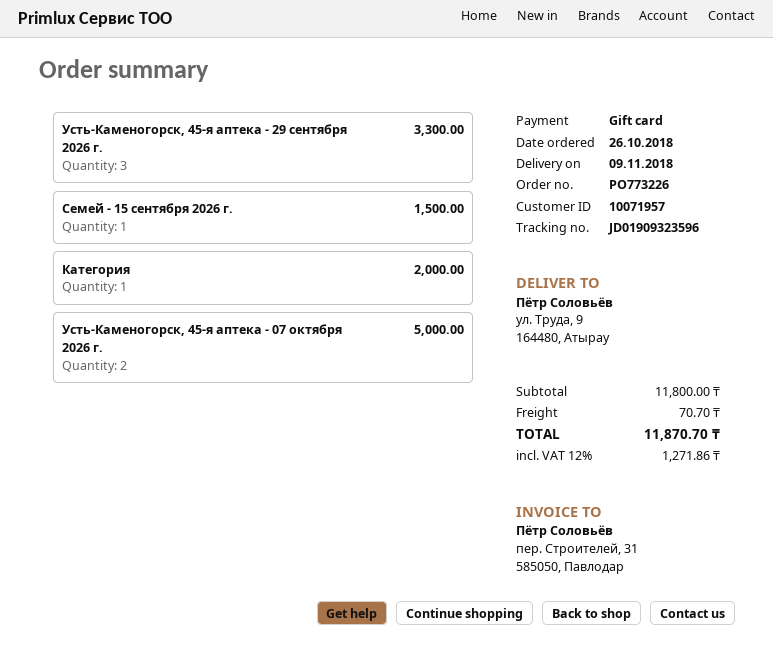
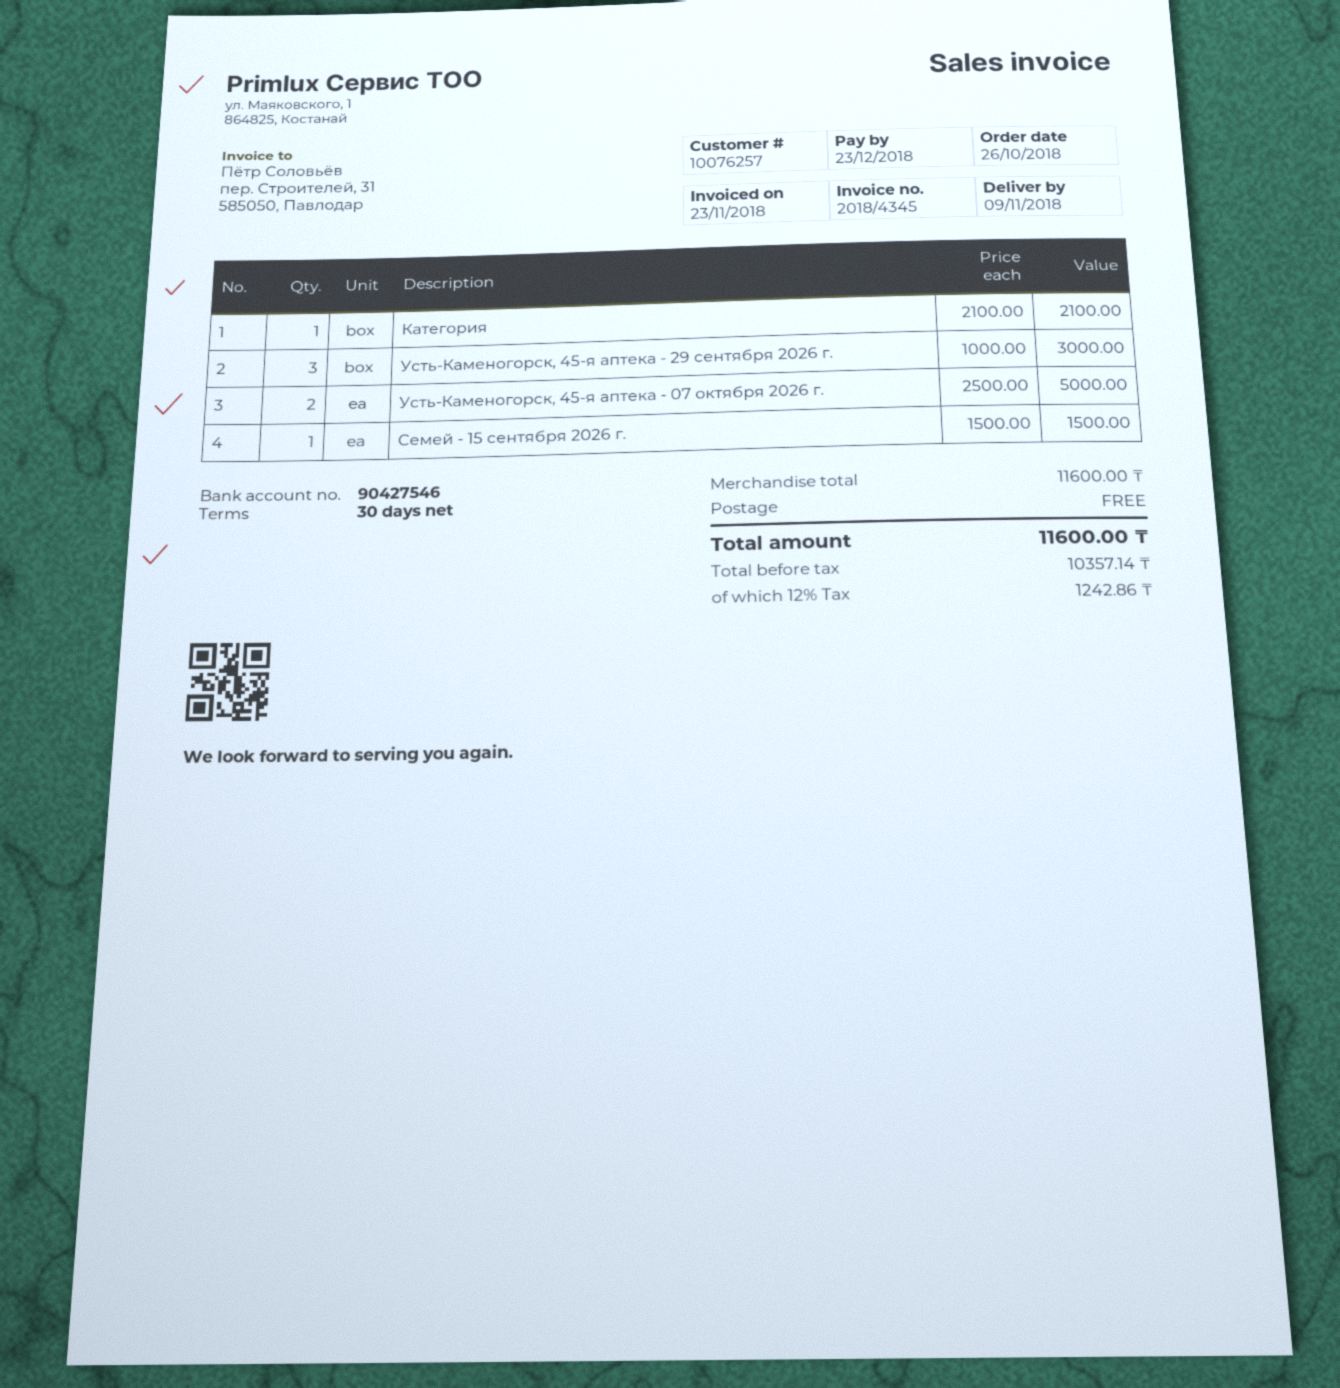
customer number: 10071957 -> 10076257
Усть-Каменогорск, 45-я аптека - 29 сентября 2026 г.: 3 for 3300.00 -> 3 for 3000.00
Категория: 1 for 2000.00 -> 1 for 2100.00
subtotal: 11800.00 -> 11600.00
shipping: 70.70 -> 0.00
tax: 12% = 1271.86 -> 12% = 1242.86
total: 11870.70 -> 11600.00

